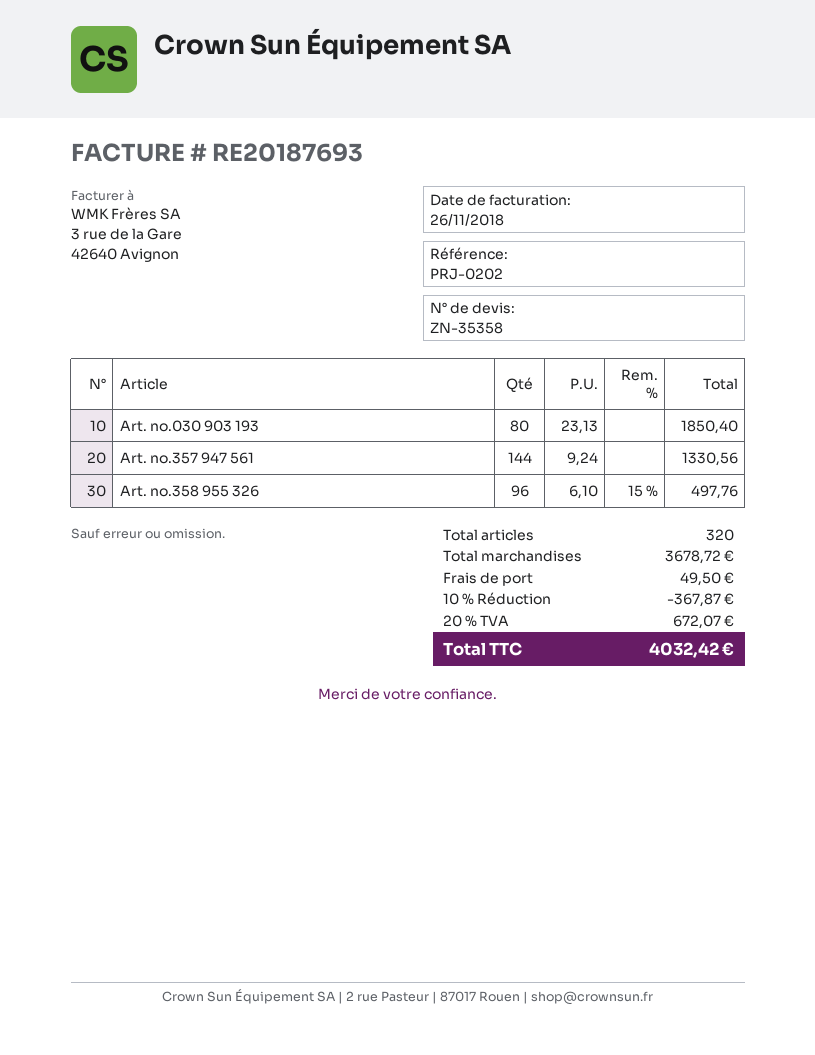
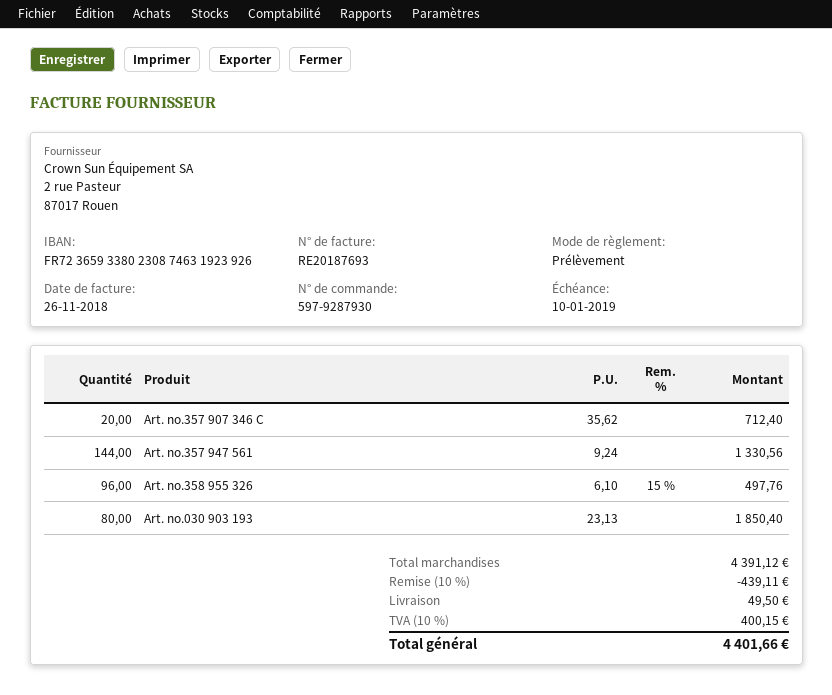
Art. no.357 907 346 C: none -> 20 x 35.62 = 712.40
subtotal: 3678.72 -> 4391.12
discount: 10% = 367.87 -> 10% = 439.11
tax: 20% = 672.07 -> 10% = 400.15
total: 4032.42 -> 4401.66

